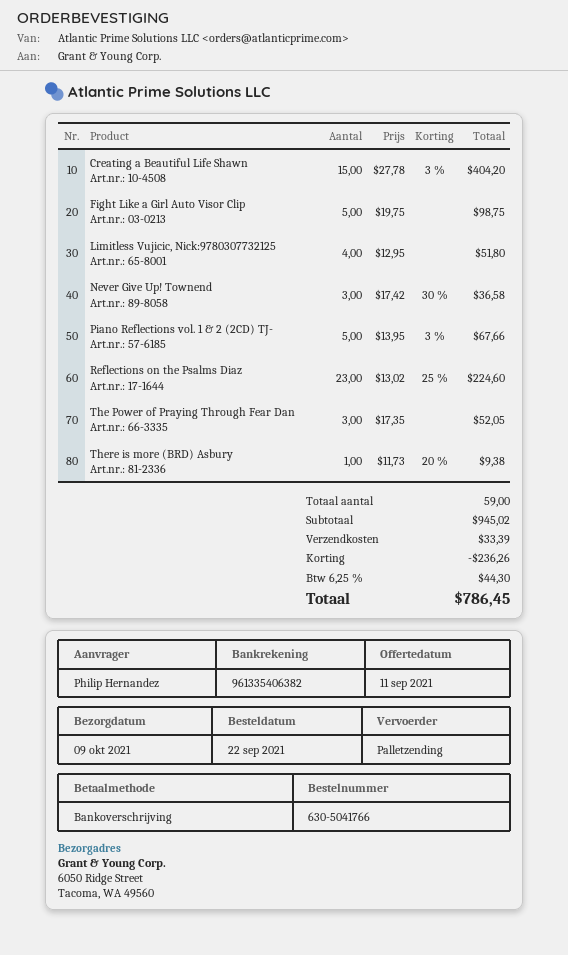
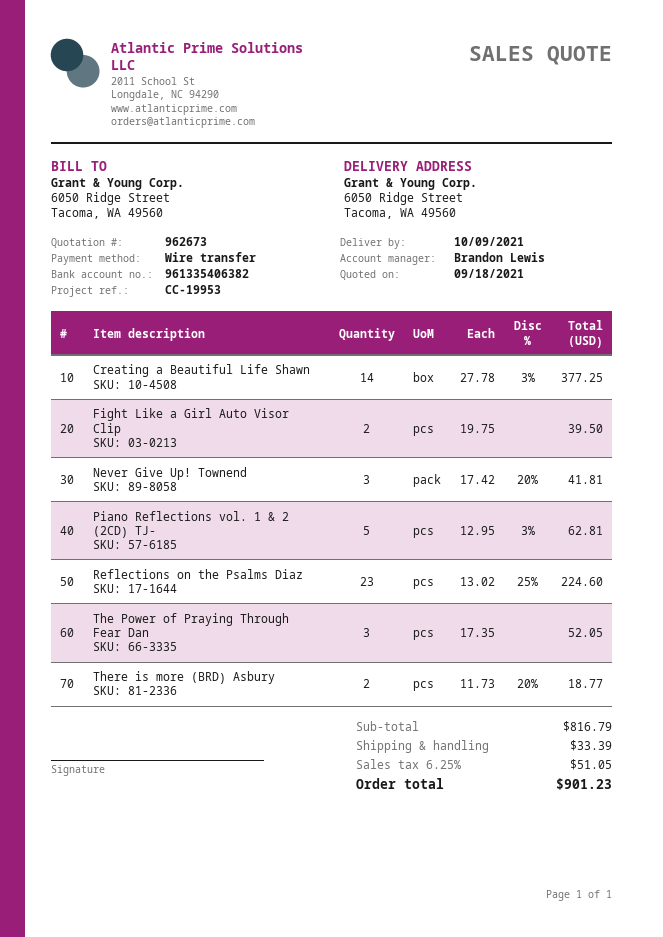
quote date: 2021-09-11 -> 2021-09-18
Creating a Beautiful Life Shawn: 15 x 27.78 - 3% = 404.20 -> 14 x 27.78 - 3% = 377.25
Fight Like a Girl Auto Visor Clip: 5 x 19.75 = 98.75 -> 2 x 19.75 = 39.50
Limitless Vujicic, Nick:9780307732125: 4 x 12.95 = 51.80 -> none
Never Give Up! Townend: 3 x 17.42 - 30% = 36.58 -> 3 x 17.42 - 20% = 41.81
Piano Reflections vol. 1 & 2 (2CD) TJ-: 5 x 13.95 - 3% = 67.66 -> 5 x 12.95 - 3% = 62.81
There is more (BRD) Asbury: 1 x 11.73 - 20% = 9.38 -> 2 x 11.73 - 20% = 18.77
subtotal: 945.02 -> 816.79
discount: 236.26 -> none
tax: 6.25% = 44.30 -> 6.25% = 51.05
total: 786.45 -> 901.23

